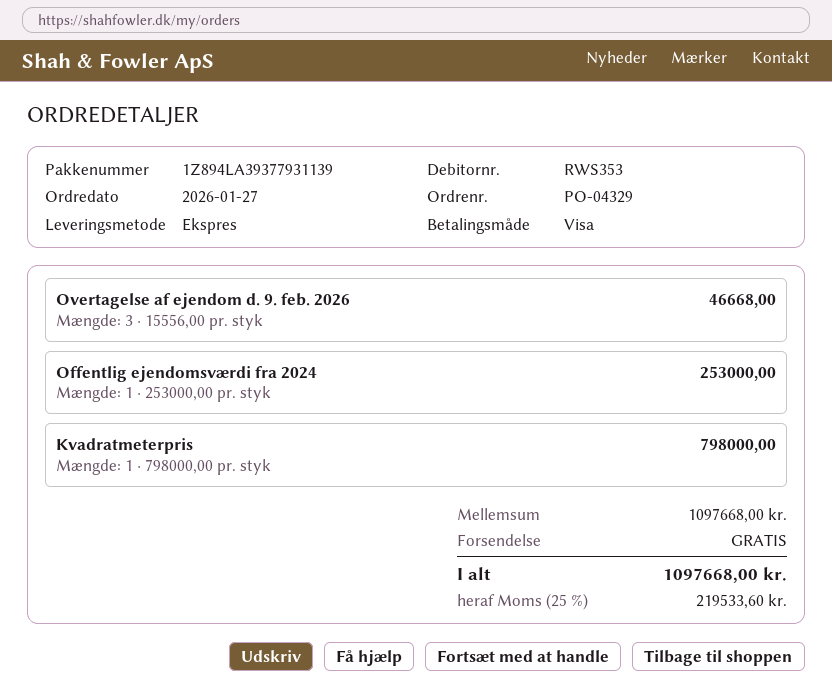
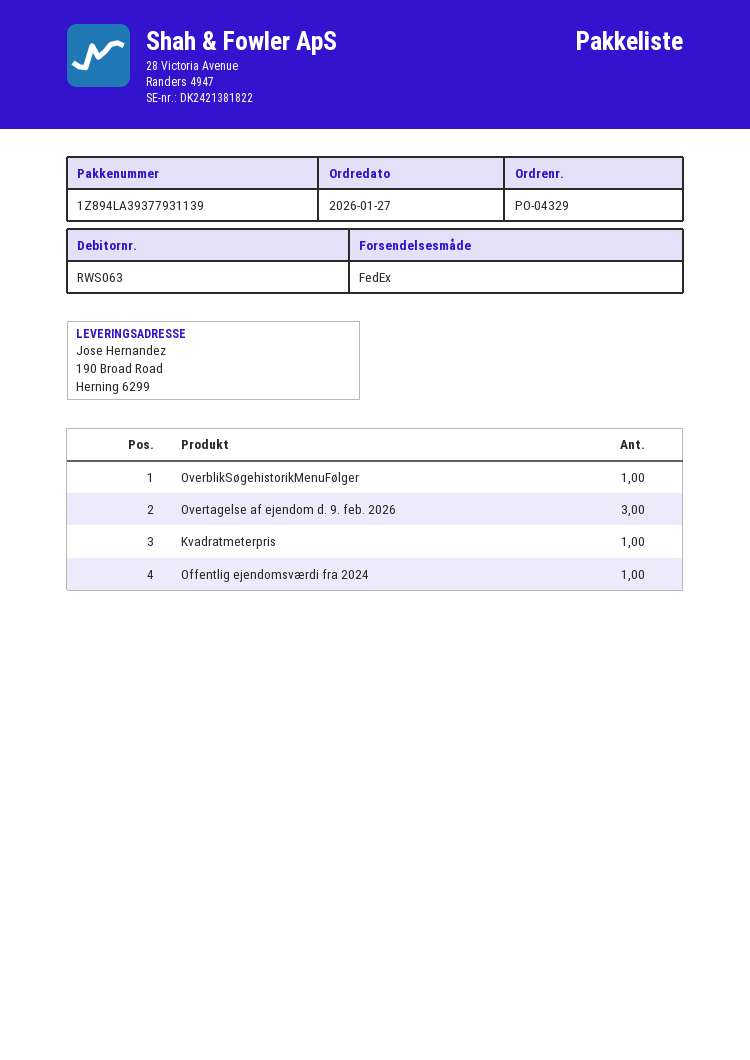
customer number: RWS353 -> RWS063
shipping method: express -> FedEx
OverblikSøgehistorikMenuFølger: none -> 1

